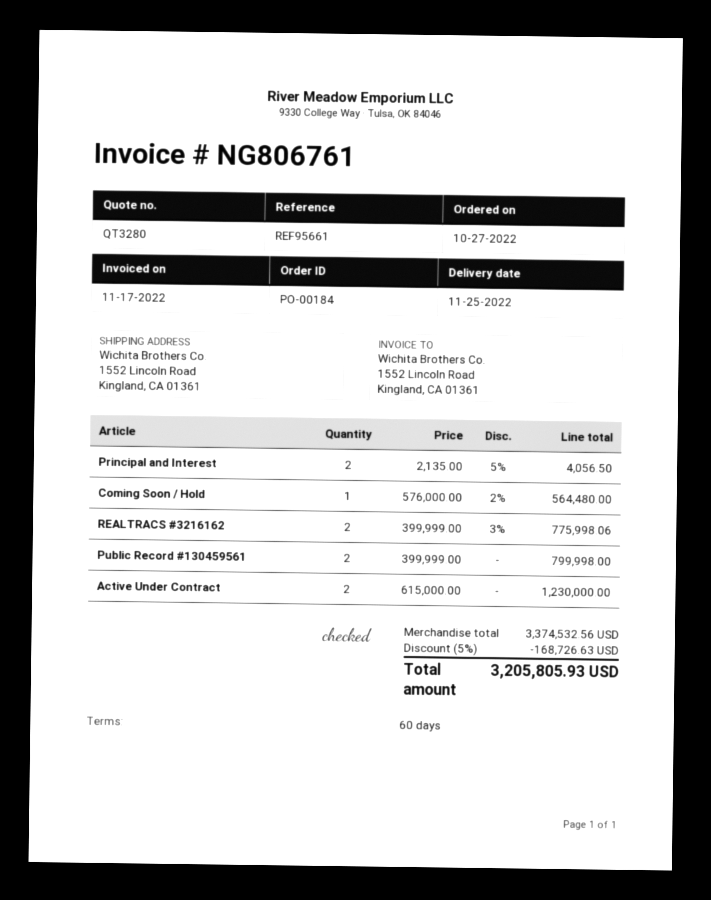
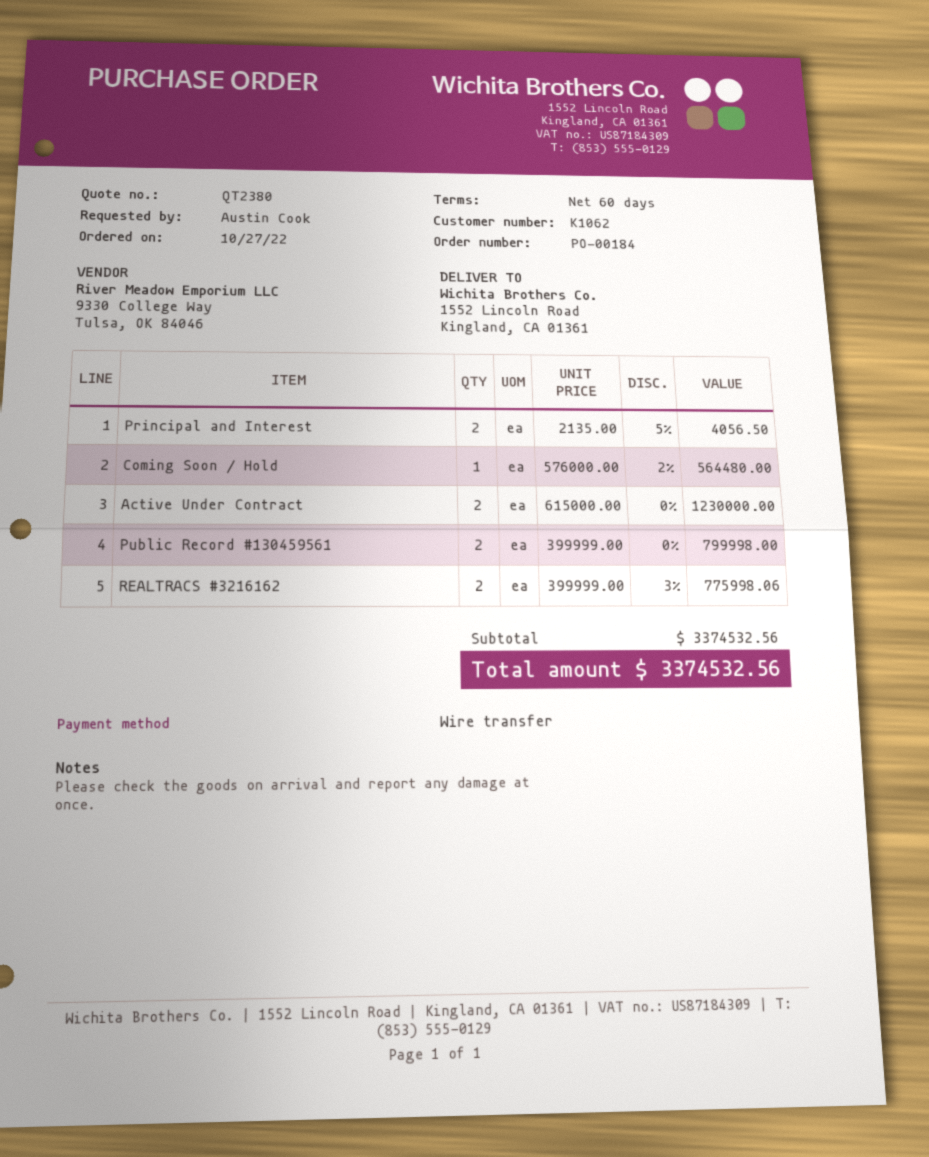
quote number: QT3280 -> QT2380
discount: 5% = 168726.63 -> none
total: 3205805.93 -> 3374532.56

